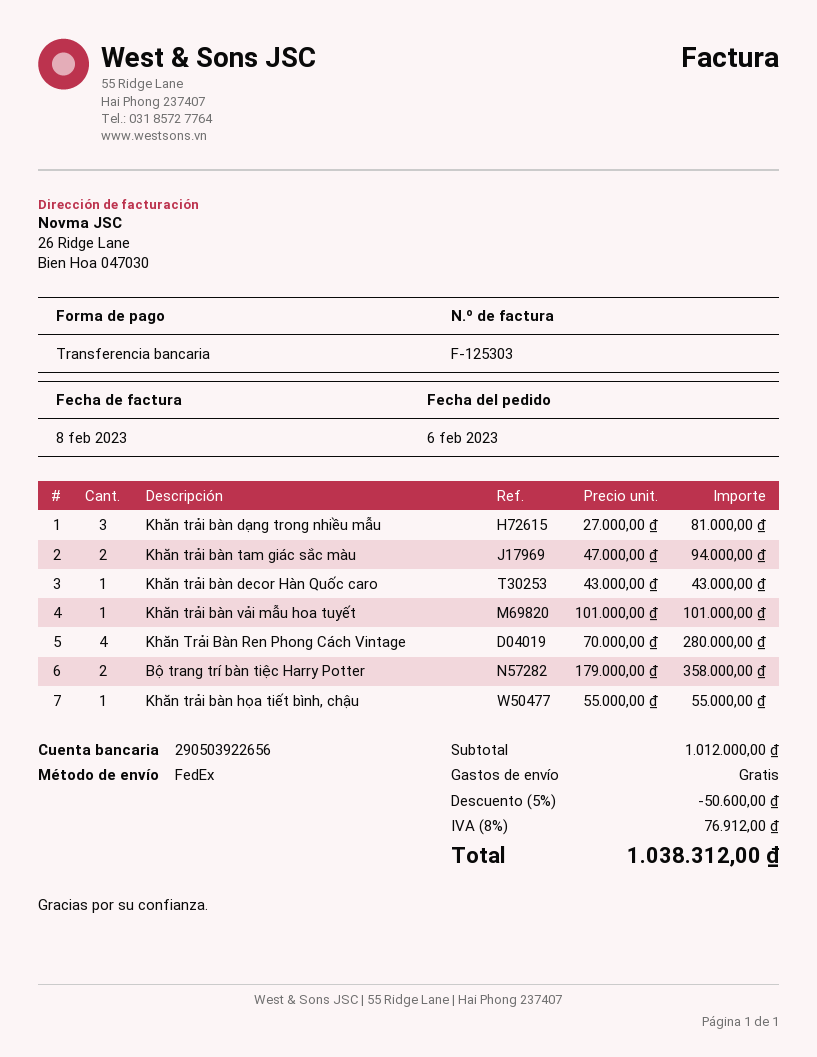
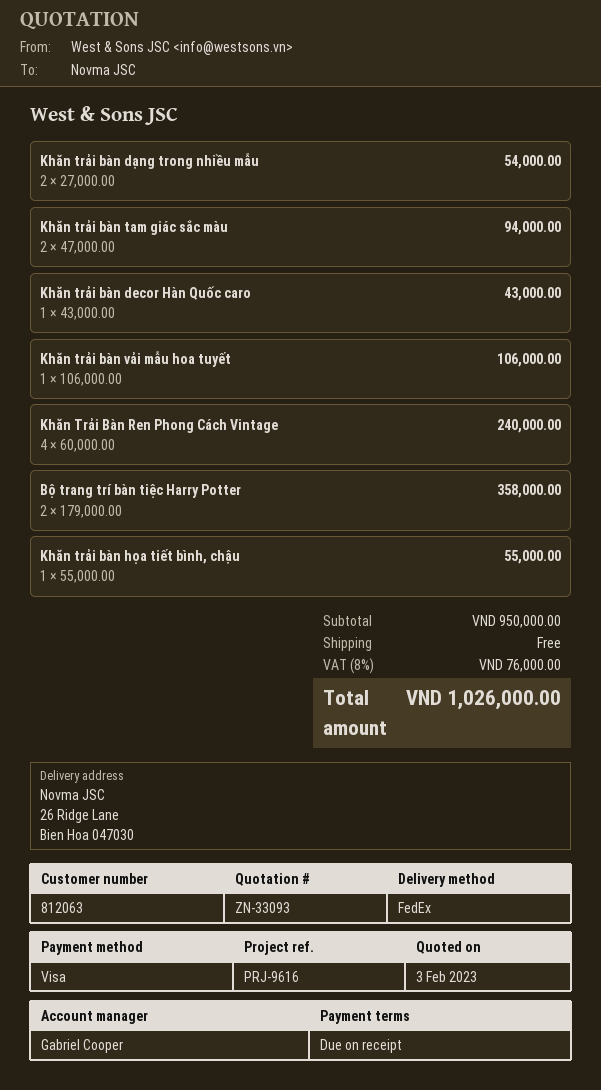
payment method: bank transfer -> Visa
Khăn trải bàn dạng trong nhiều mẫu: 3 x 27000.00 = 81000.00 -> 2 x 27000.00 = 54000.00
Khăn trải bàn vải mẫu hoa tuyết: 1 x 101000.00 = 101000.00 -> 1 x 106000.00 = 106000.00
Khăn Trải Bàn Ren Phong Cách Vintage: 4 x 70000.00 = 280000.00 -> 4 x 60000.00 = 240000.00
subtotal: 1012000.00 -> 950000.00
discount: 5% = 50600.00 -> none
tax: 8% = 76912.00 -> 8% = 76000.00
total: 1038312.00 -> 1026000.00

